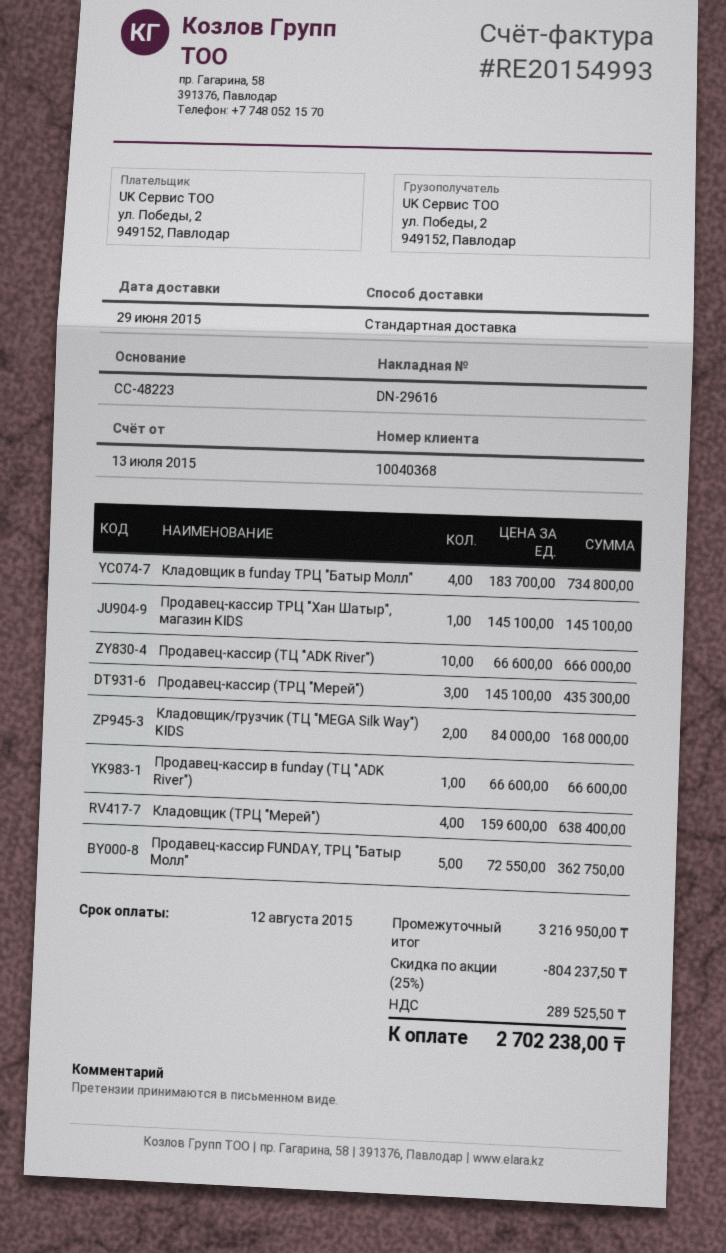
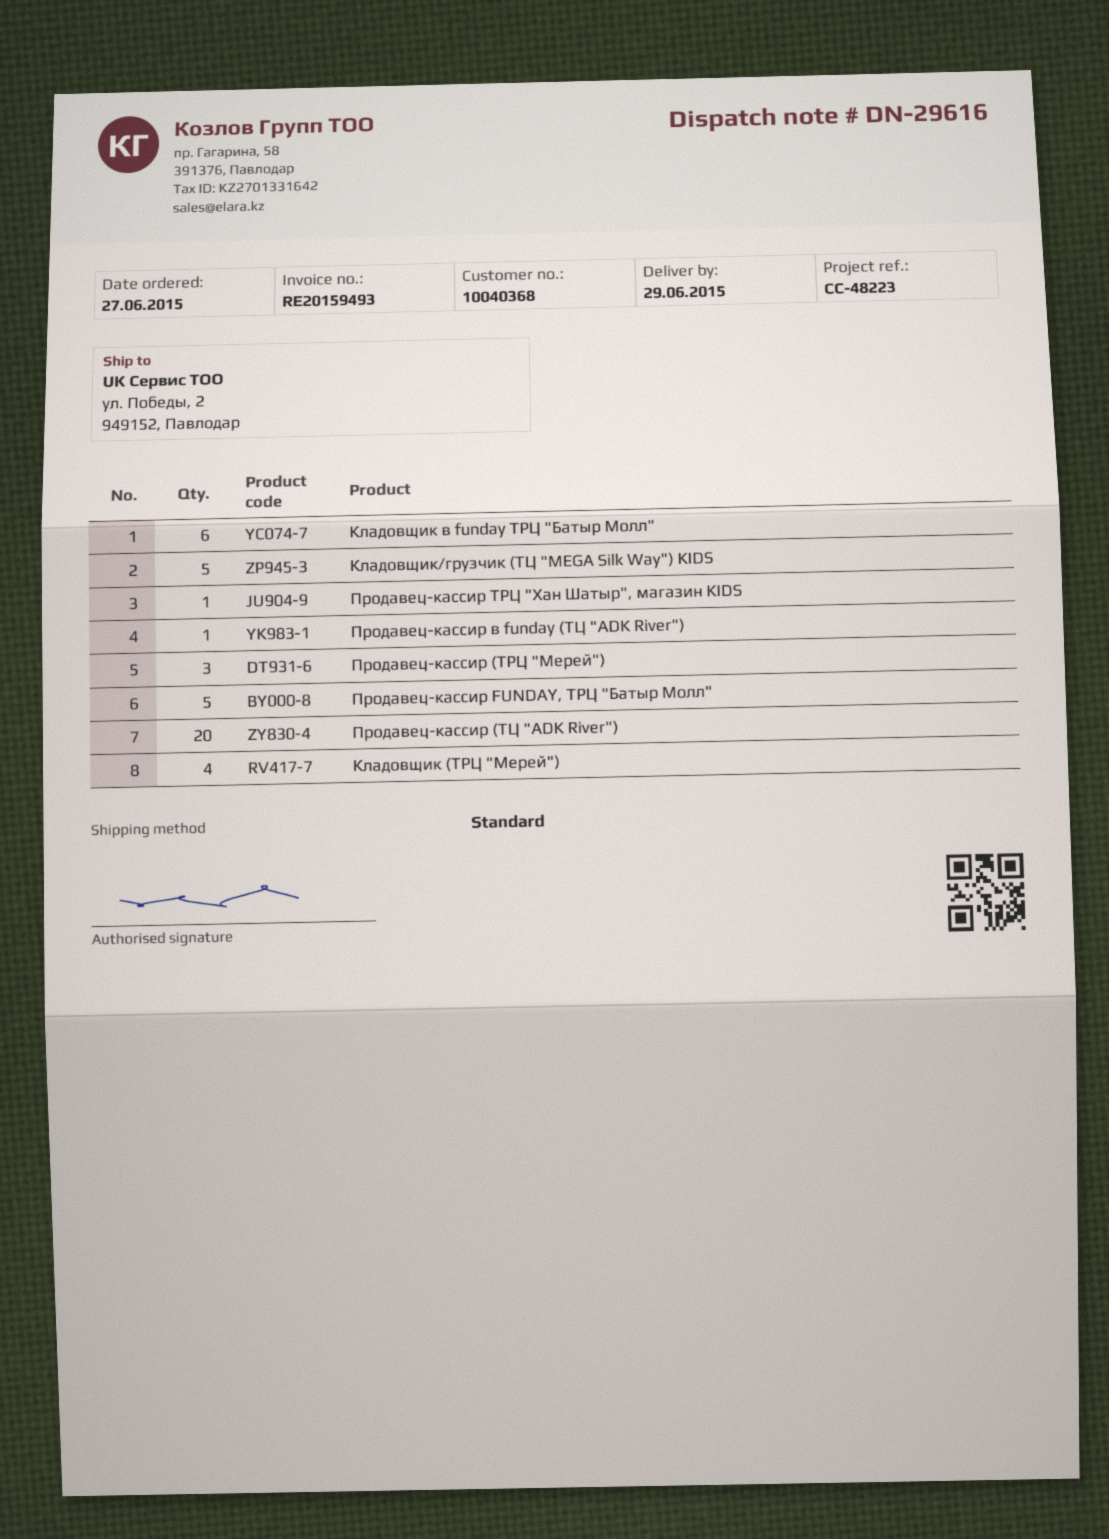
invoice number: RE20154993 -> RE20159493
Кладовщик в funday ТРЦ "Батыр Молл": 4 -> 6
Продавец-кассир (ТЦ "ADK River"): 10 -> 20
Кладовщик/грузчик (ТЦ "MEGA Silk Way") KIDS: 2 -> 5

